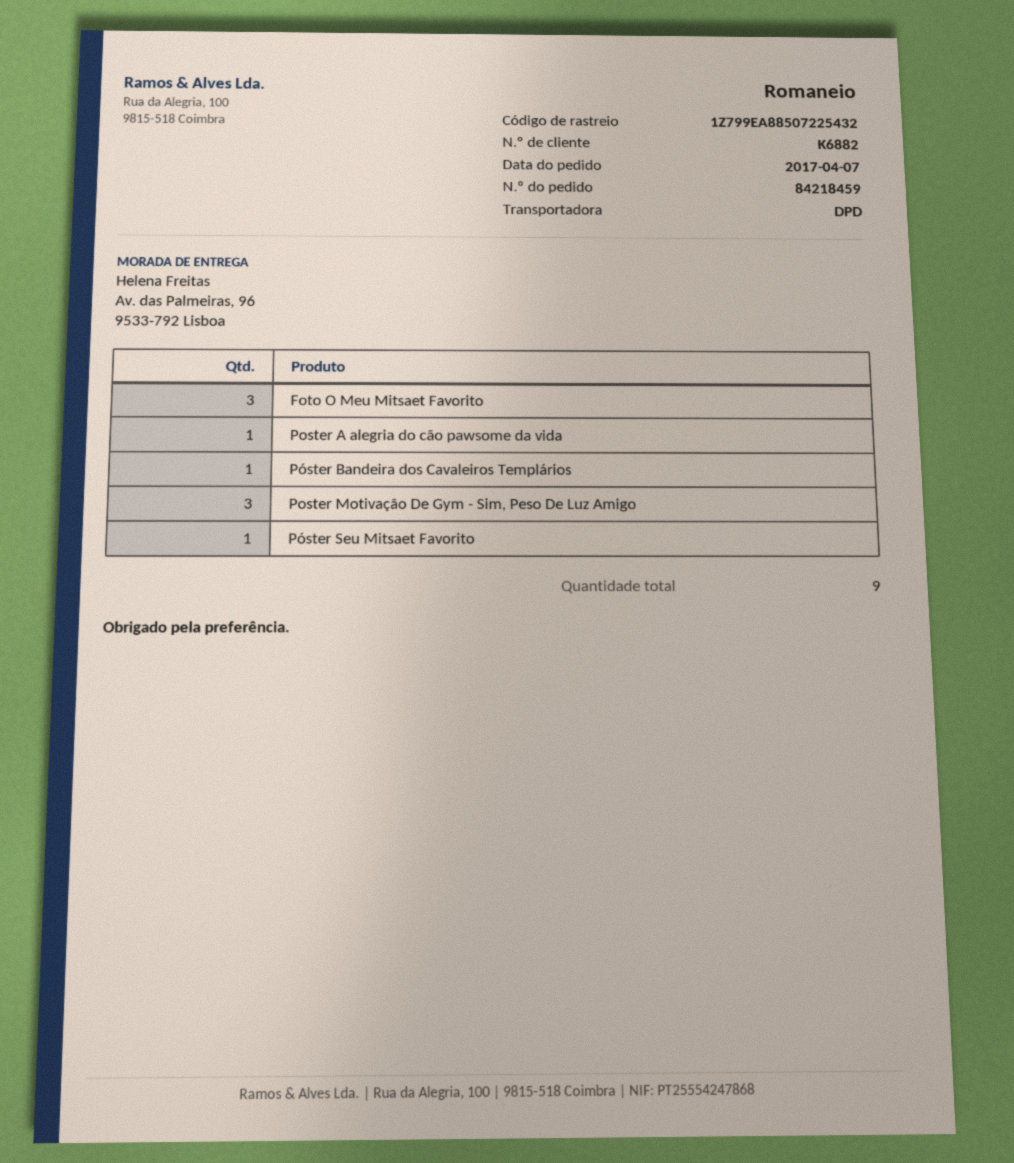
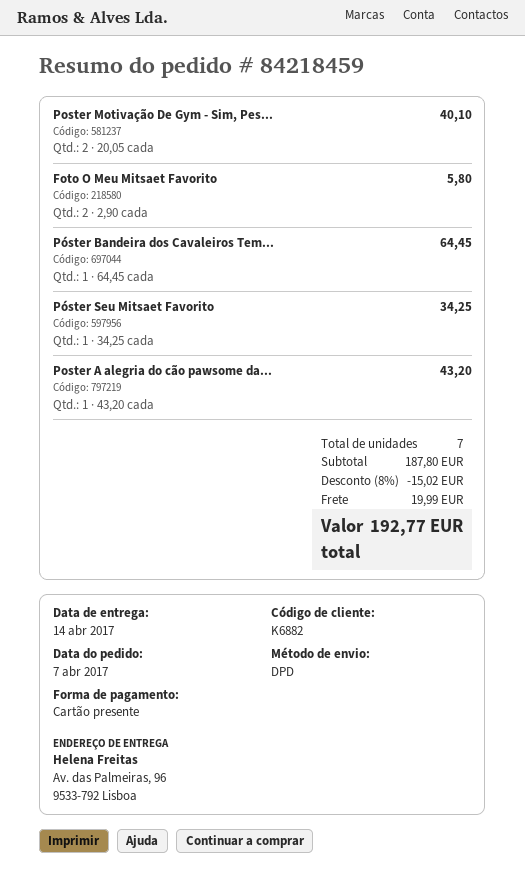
Foto O Meu Mitsaet Favorito: 3 -> 2
Poster Motivação De Gym - Sim, Peso De Luz Amigo: 3 -> 2
total quantity: 9 -> 7

